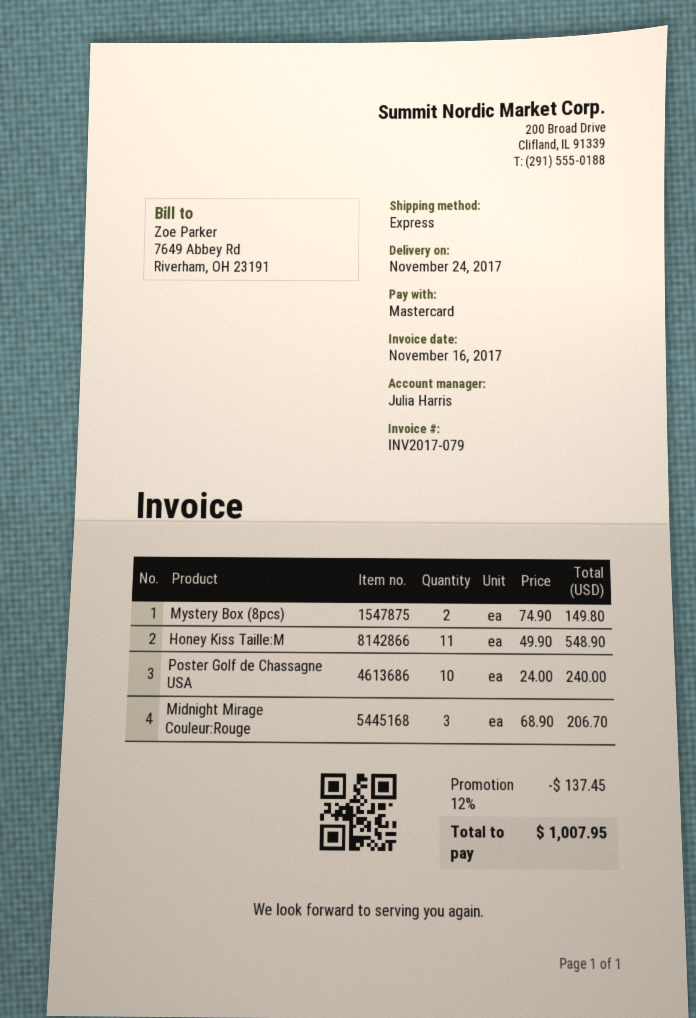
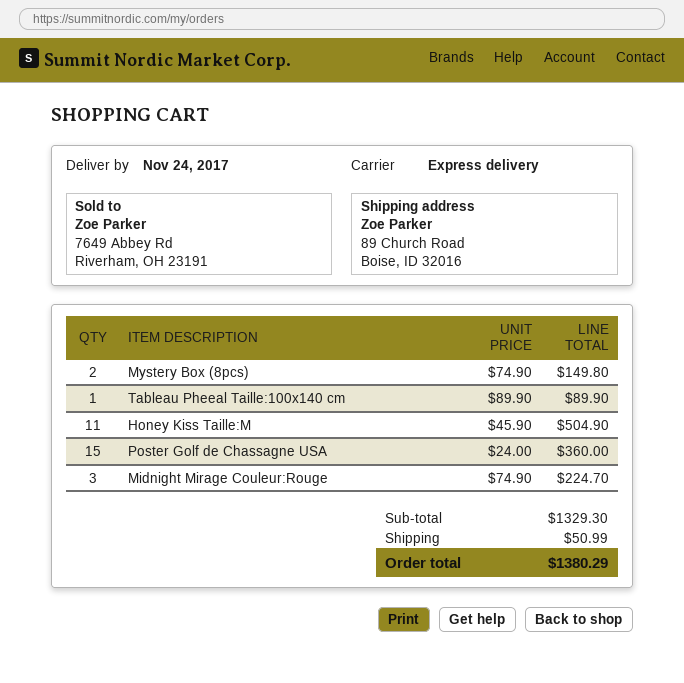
Honey Kiss Taille:M: 11 x 49.90 = 548.90 -> 11 x 45.90 = 504.90
Poster Golf de Chassagne USA: 10 x 24.00 = 240.00 -> 15 x 24.00 = 360.00
Midnight Mirage Couleur:Rouge: 3 x 68.90 = 206.70 -> 3 x 74.90 = 224.70
Tableau Pheeal Taille:100x140 cm: none -> 1 x 89.90 = 89.90
discount: 12% = 137.45 -> none
shipping: none -> 50.99
total: 1007.95 -> 1380.29

